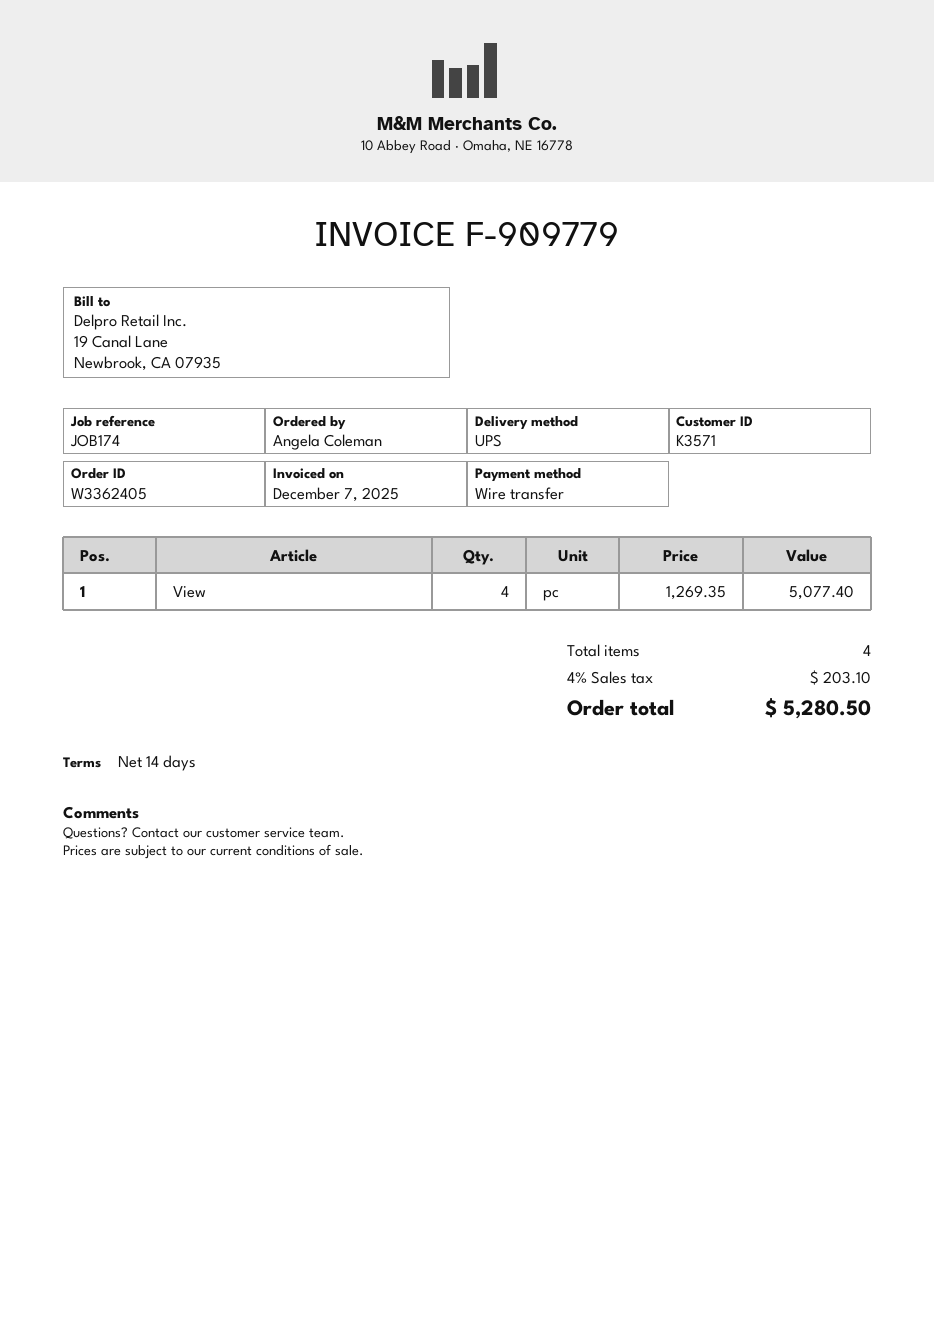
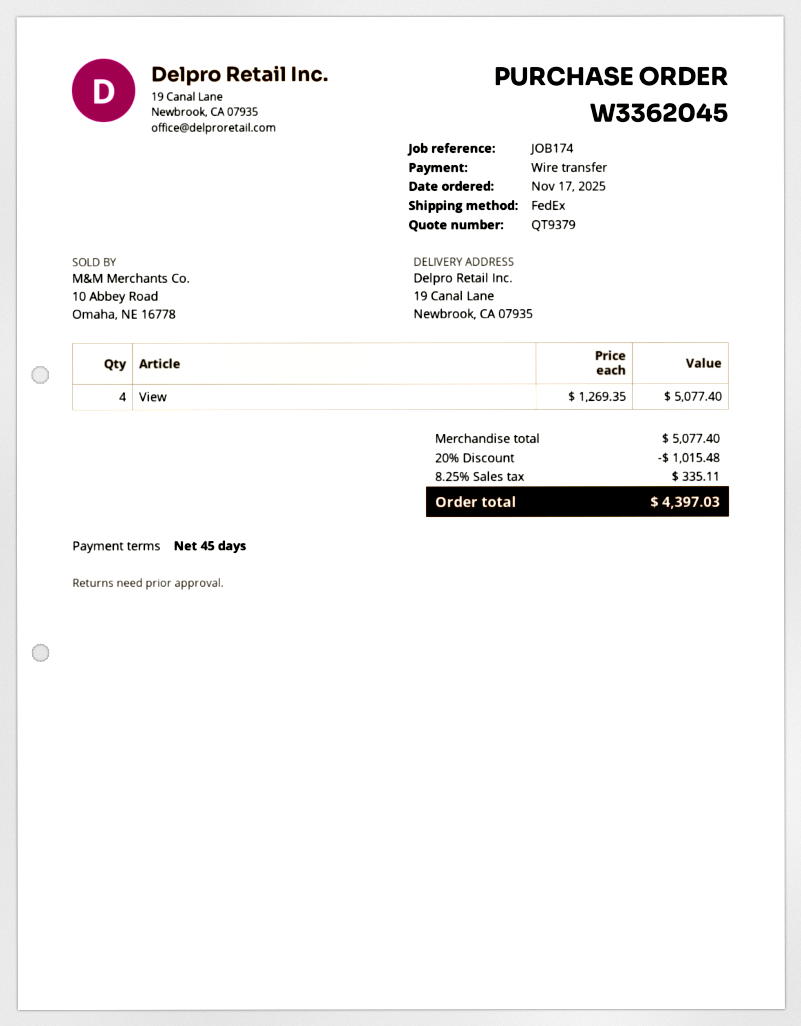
order number: W3362405 -> W3362045
payment terms: 14 days -> 45 days
shipping method: UPS -> FedEx
discount: none -> 20% = 1015.48
tax: 4% = 203.10 -> 8.25% = 335.11
total: 5280.50 -> 4397.03

